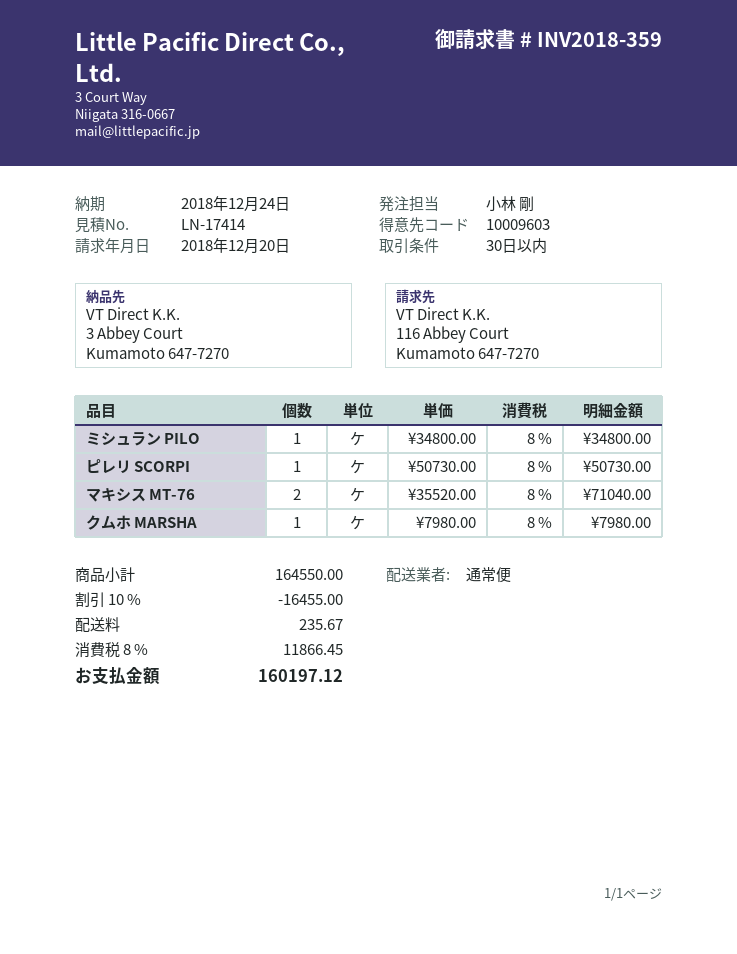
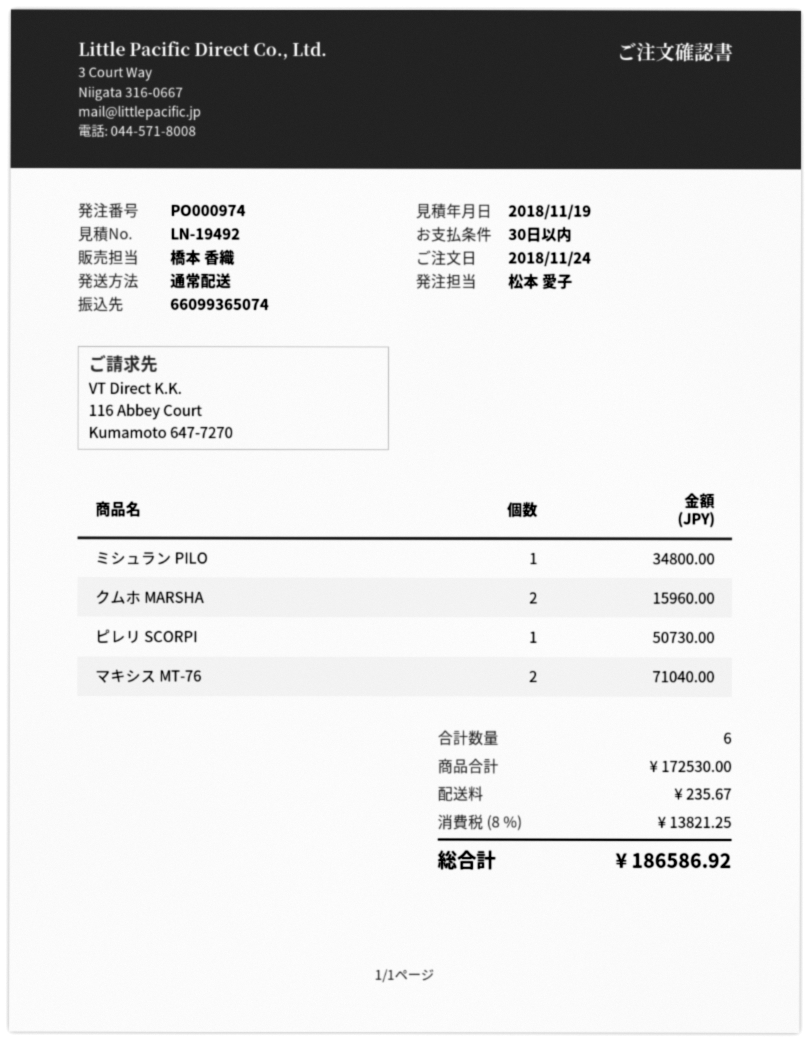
quote number: LN-17414 -> LN-19492
ordered by: 小林 剛 -> 松本 愛子
クムホ MARSHA: 1 for 7980.00 -> 2 for 15960.00
subtotal: 164550.00 -> 172530.00
discount: 10% = 16455.00 -> none
tax: 8% = 11866.45 -> 8% = 13821.25
total: 160197.12 -> 186586.92

